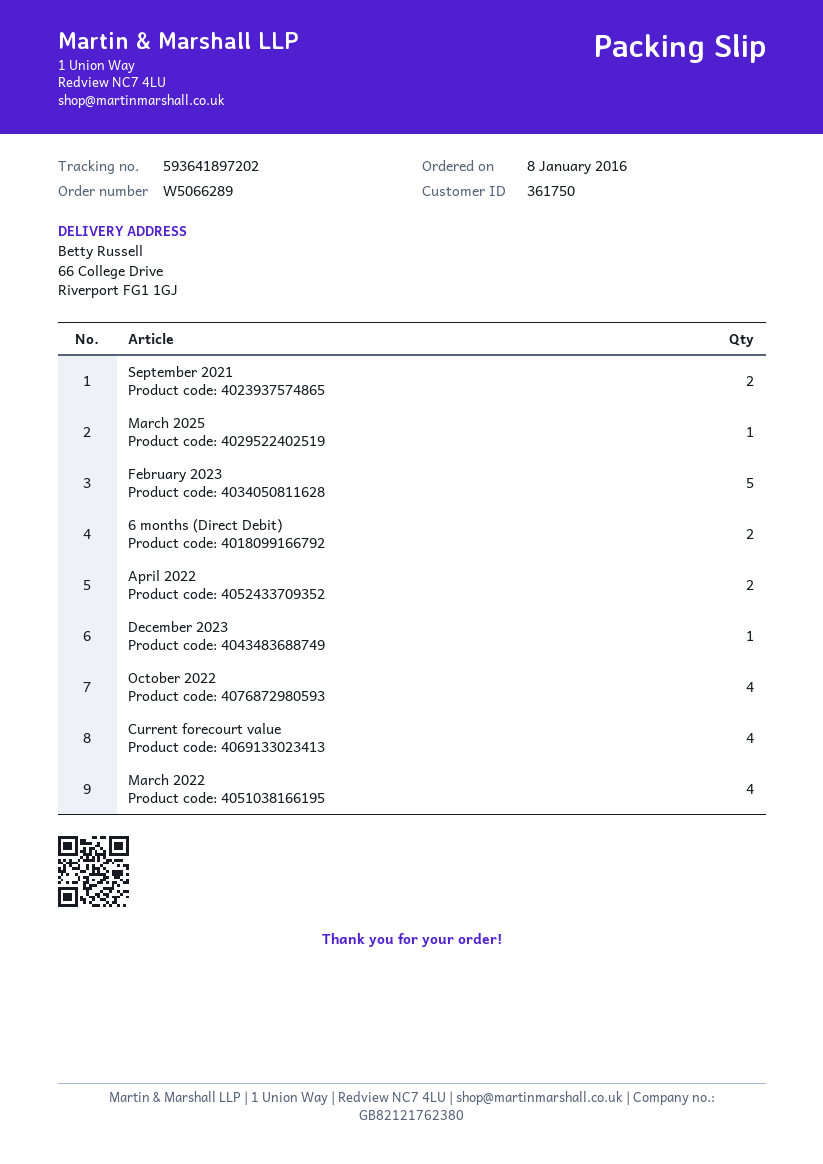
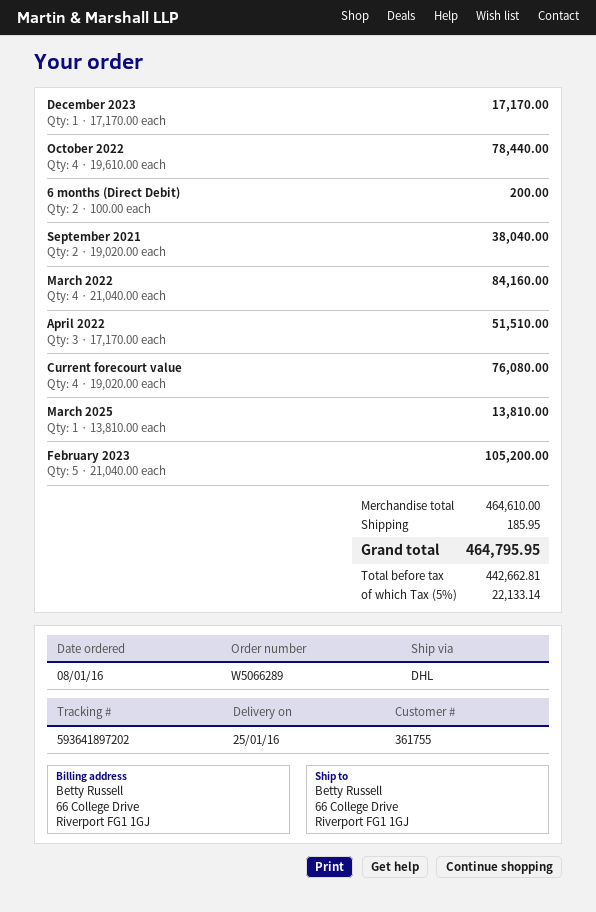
customer number: 361750 -> 361755
April 2022: 2 -> 3

